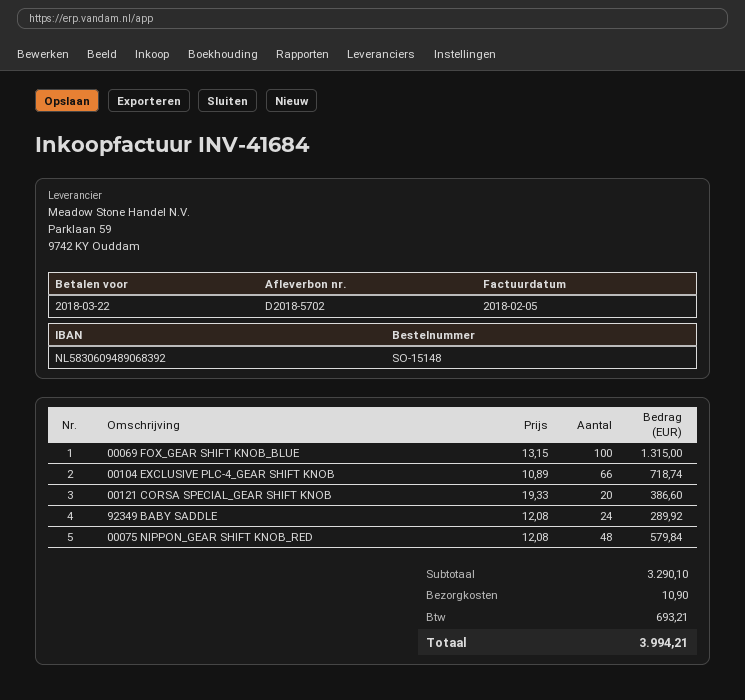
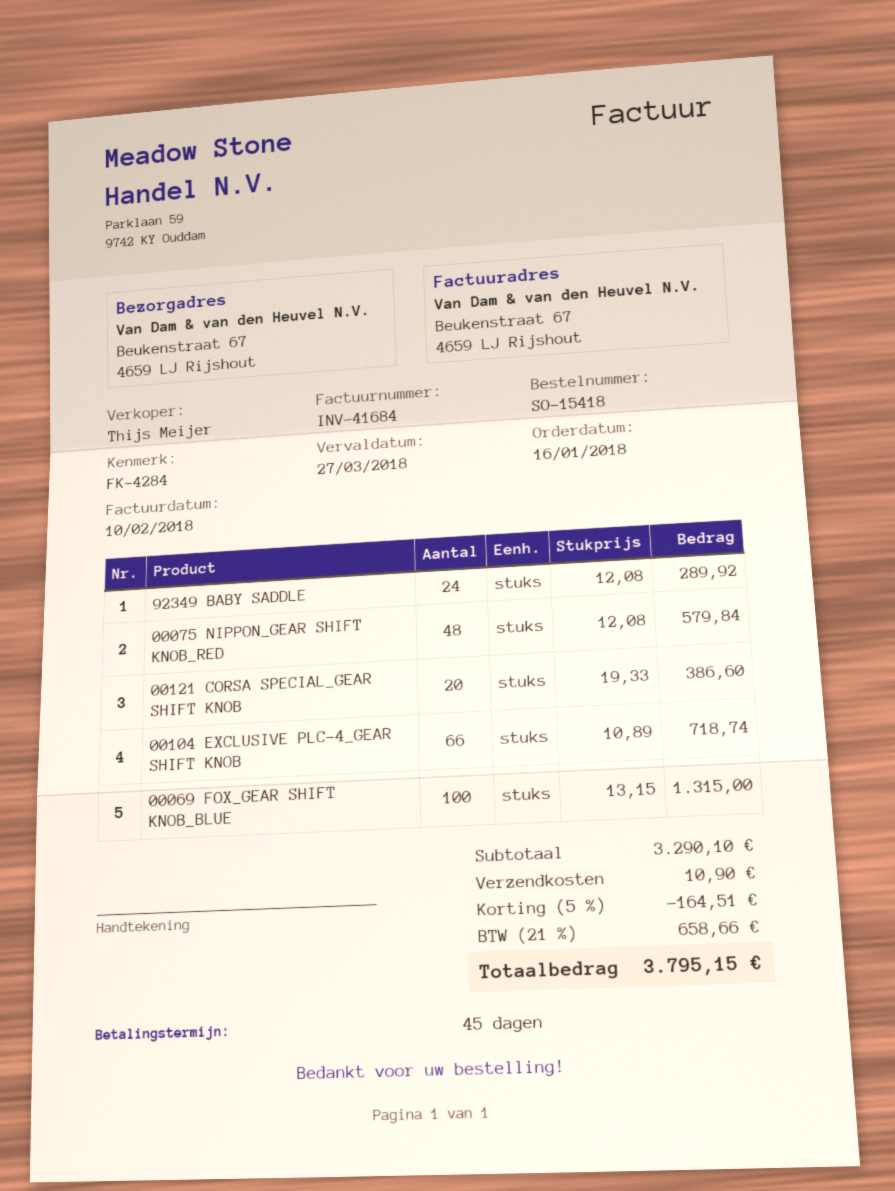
order number: SO-15148 -> SO-15418
invoice date: 2018-02-05 -> 2018-02-10
due date: 2018-03-22 -> 2018-03-27
discount: none -> 5% = 164.51
tax: 693.21 -> 658.66
total: 3994.21 -> 3795.15

